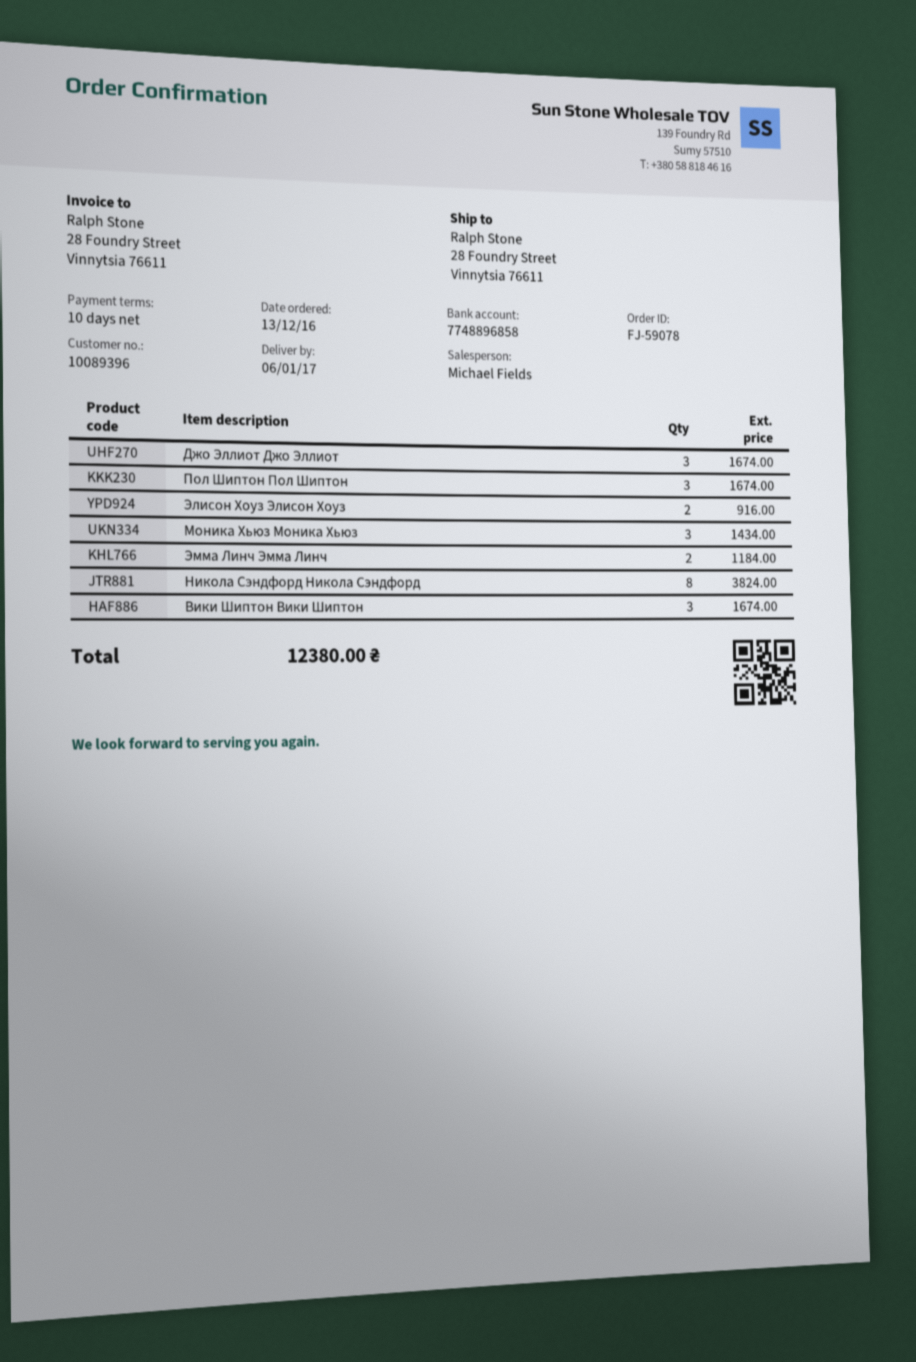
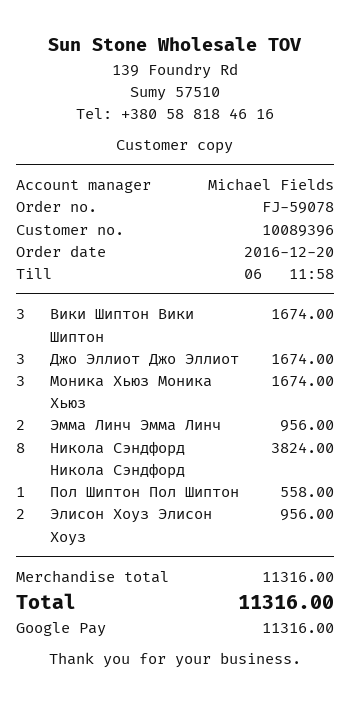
order date: 2016-12-13 -> 2016-12-20
Пол Шиптон Пол Шиптон: 3 for 1674.00 -> 1 for 558.00
Элисон Хоуз Элисон Хоуз: 2 for 916.00 -> 2 for 956.00
Моника Хьюз Моника Хьюз: 3 for 1434.00 -> 3 for 1674.00
Эмма Линч Эмма Линч: 2 for 1184.00 -> 2 for 956.00
total: 12380.00 -> 11316.00

